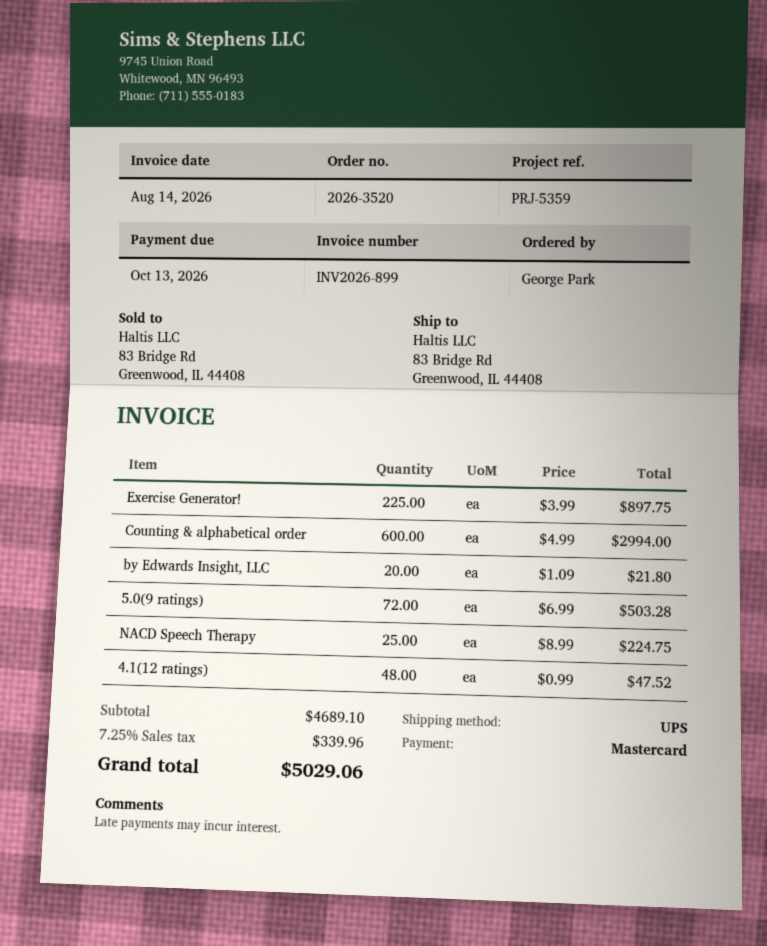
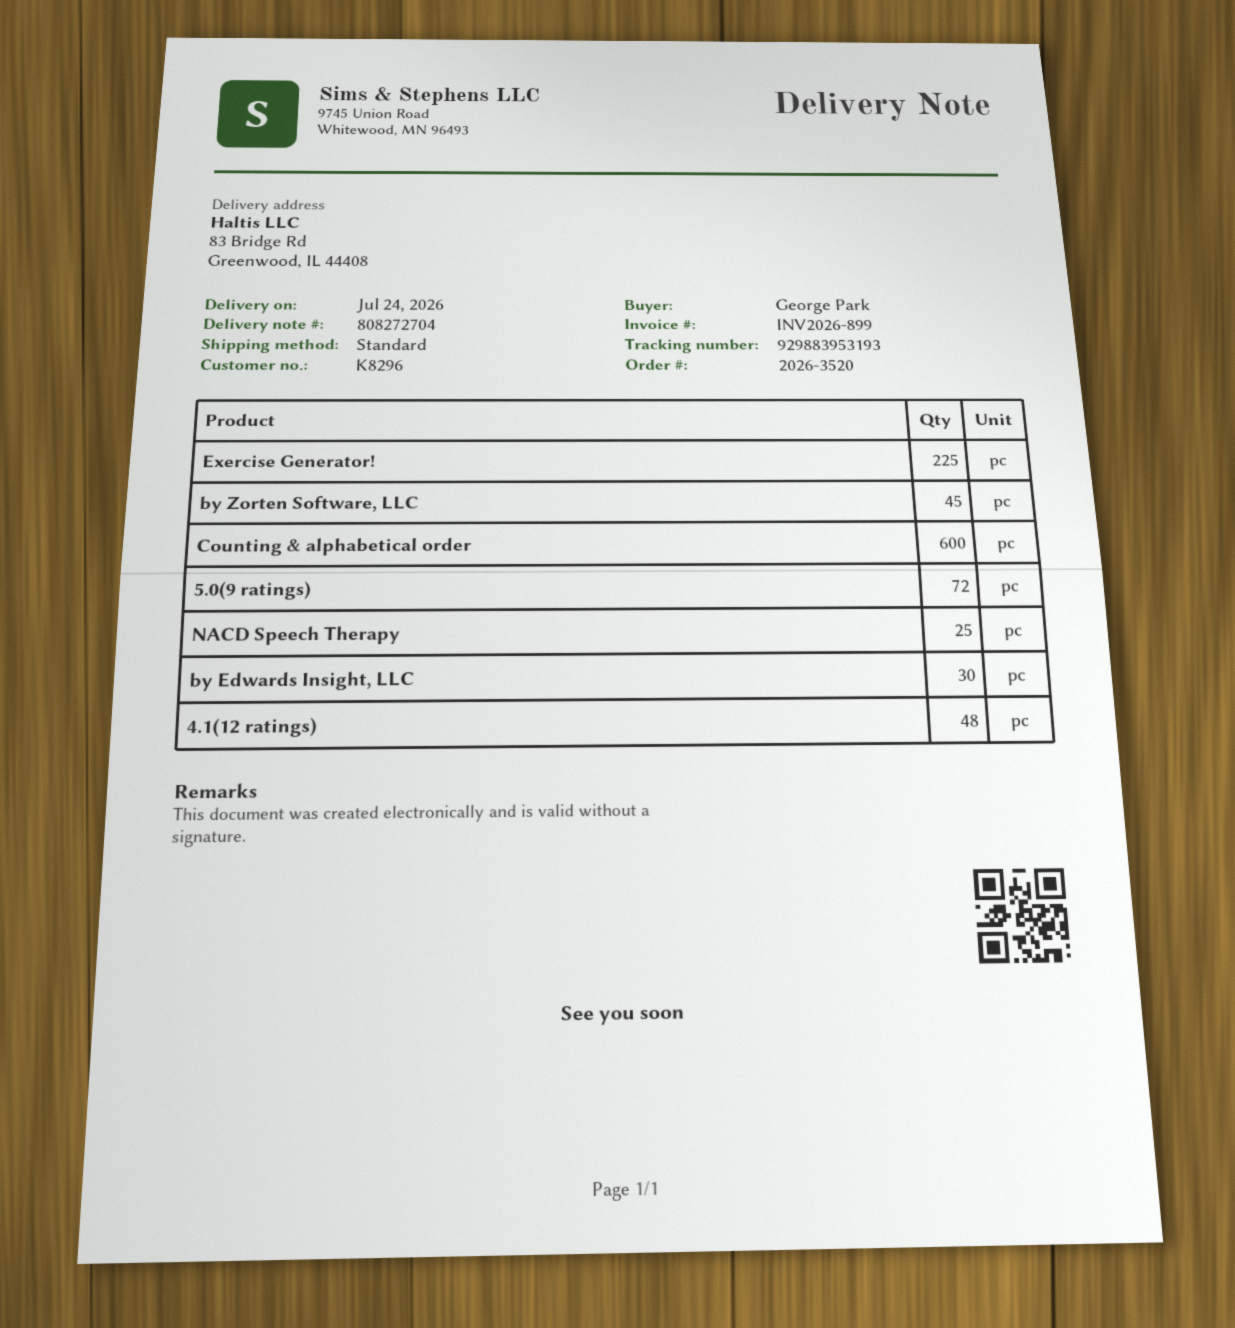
shipping method: UPS -> standard
by Edwards Insight, LLC: 20 -> 30
by Zorten Software, LLC: none -> 45

